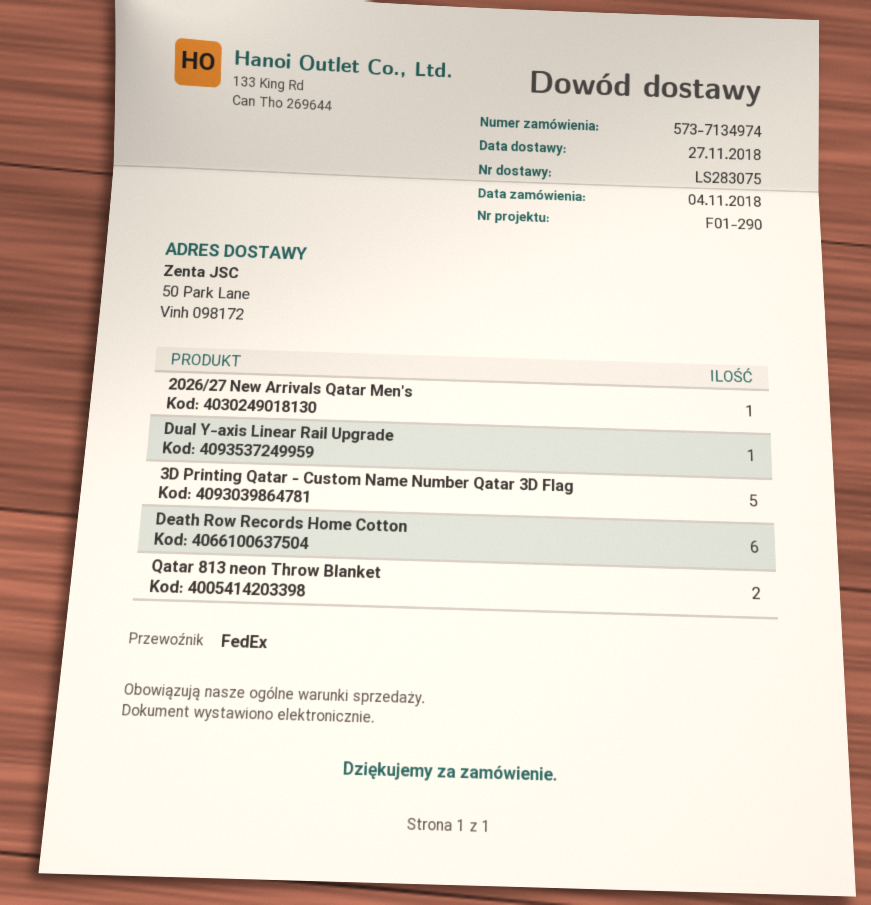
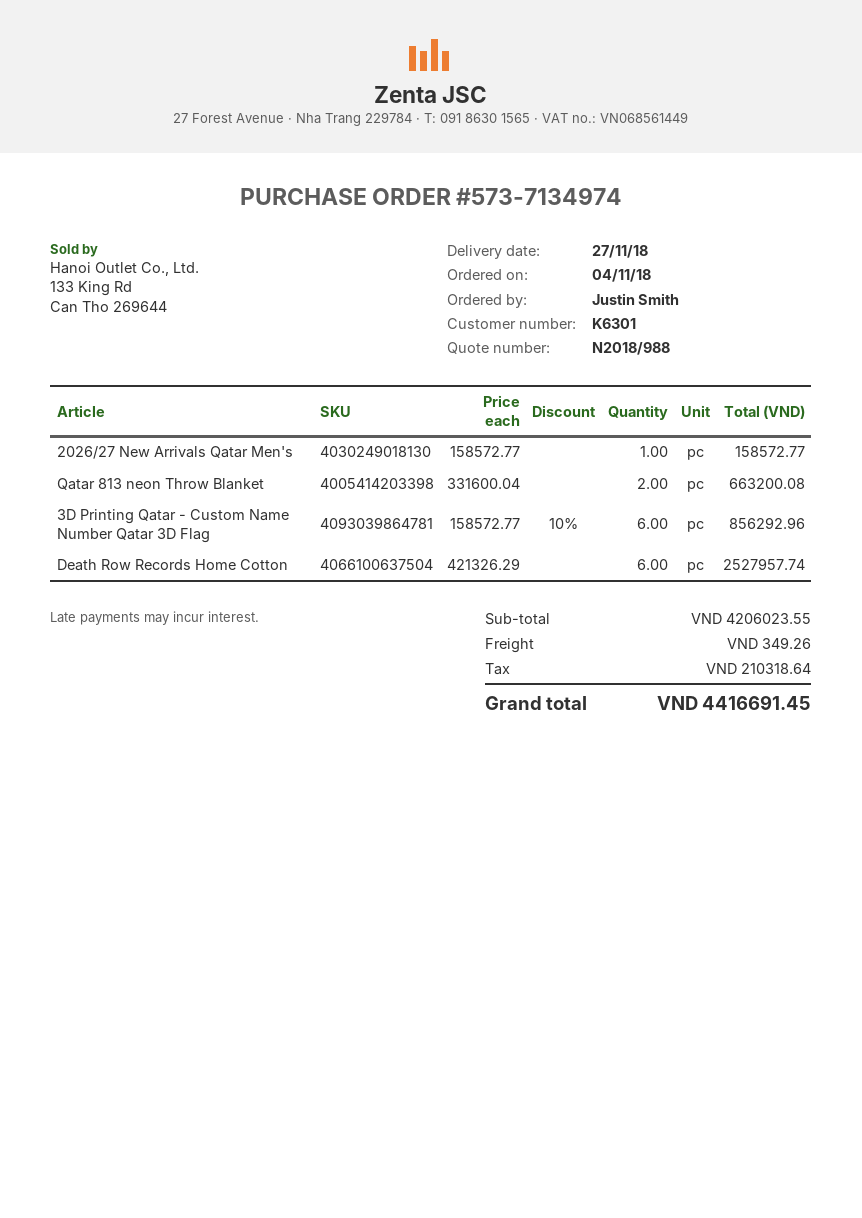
Dual Y-axis Linear Rail Upgrade: 1 -> none
3D Printing Qatar - Custom Name Number Qatar 3D Flag: 5 -> 6

